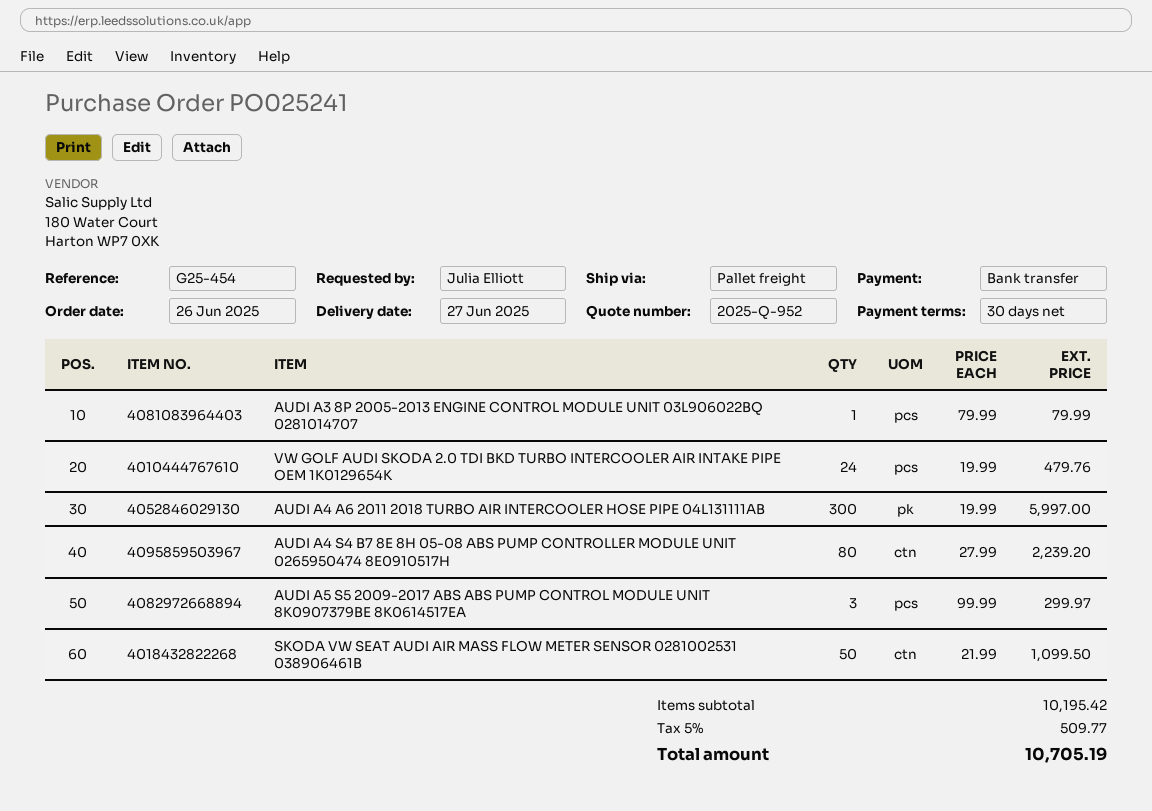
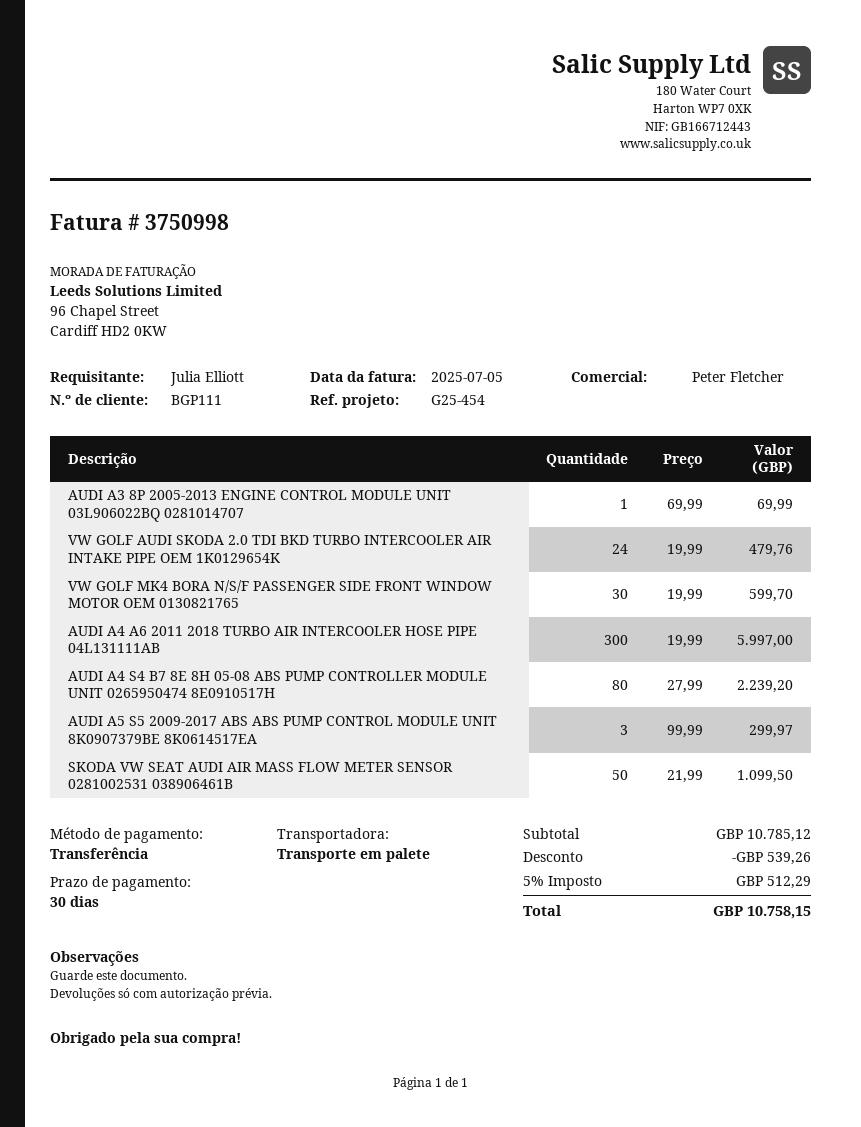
AUDI A3 8P 2005-2013 ENGINE CONTROL MODULE UNIT 03L906022BQ 0281014707: 1 x 79.99 = 79.99 -> 1 x 69.99 = 69.99
VW GOLF MK4 BORA N/S/F PASSENGER SIDE FRONT WINDOW MOTOR OEM 0130821765: none -> 30 x 19.99 = 599.70
subtotal: 10195.42 -> 10785.12
discount: none -> 539.26
tax: 5% = 509.77 -> 5% = 512.29
total: 10705.19 -> 10758.15

